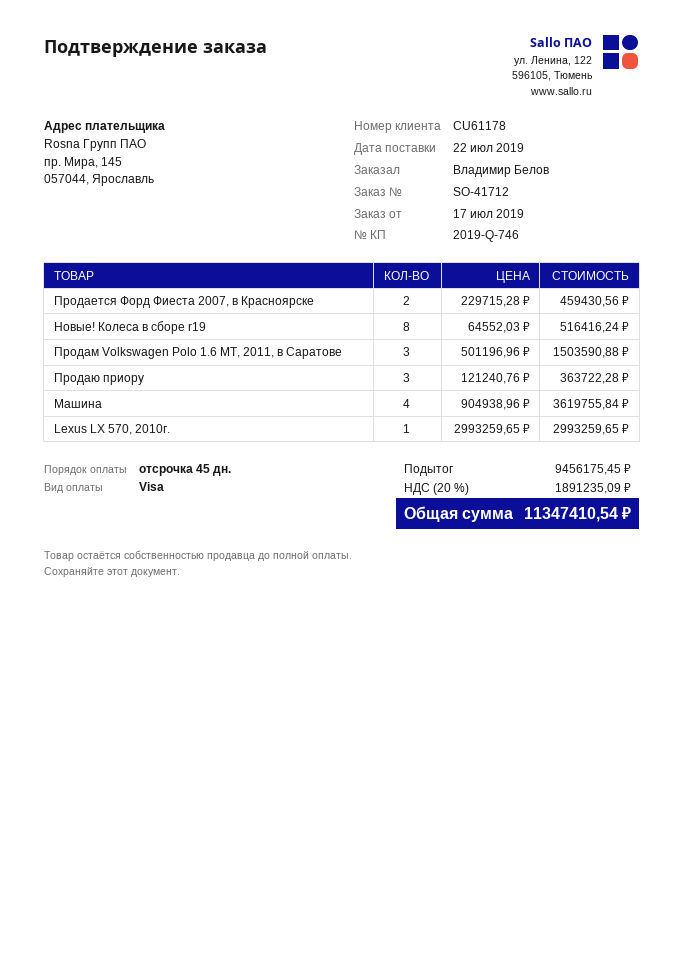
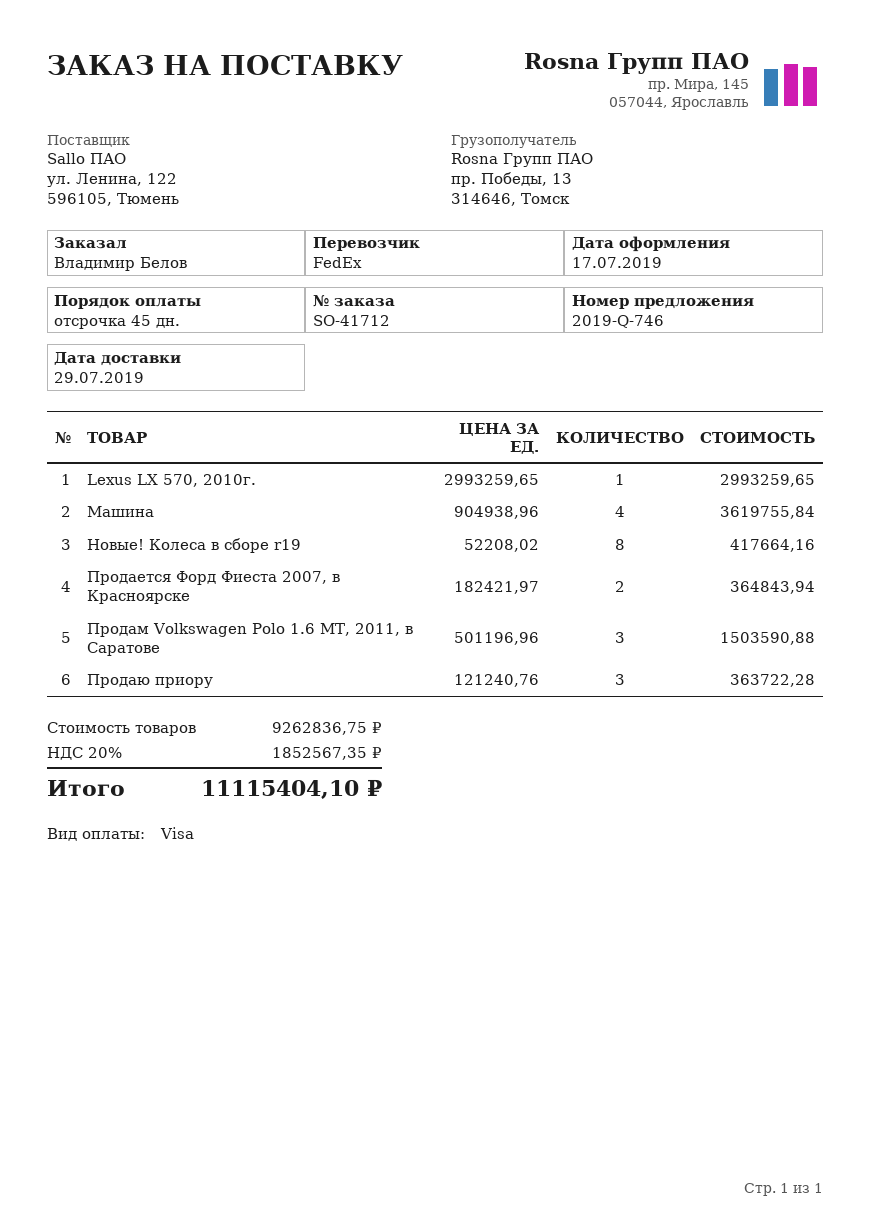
delivery date: 2019-07-22 -> 2019-07-29
Продается Форд Фиеста 2007, в Красноярске: 2 x 229715.28 = 459430.56 -> 2 x 182421.97 = 364843.94
Новые! Колеса в сборе r19: 8 x 64552.03 = 516416.24 -> 8 x 52208.02 = 417664.16
subtotal: 9456175.45 -> 9262836.75
tax: 20% = 1891235.09 -> 20% = 1852567.35
total: 11347410.54 -> 11115404.10

